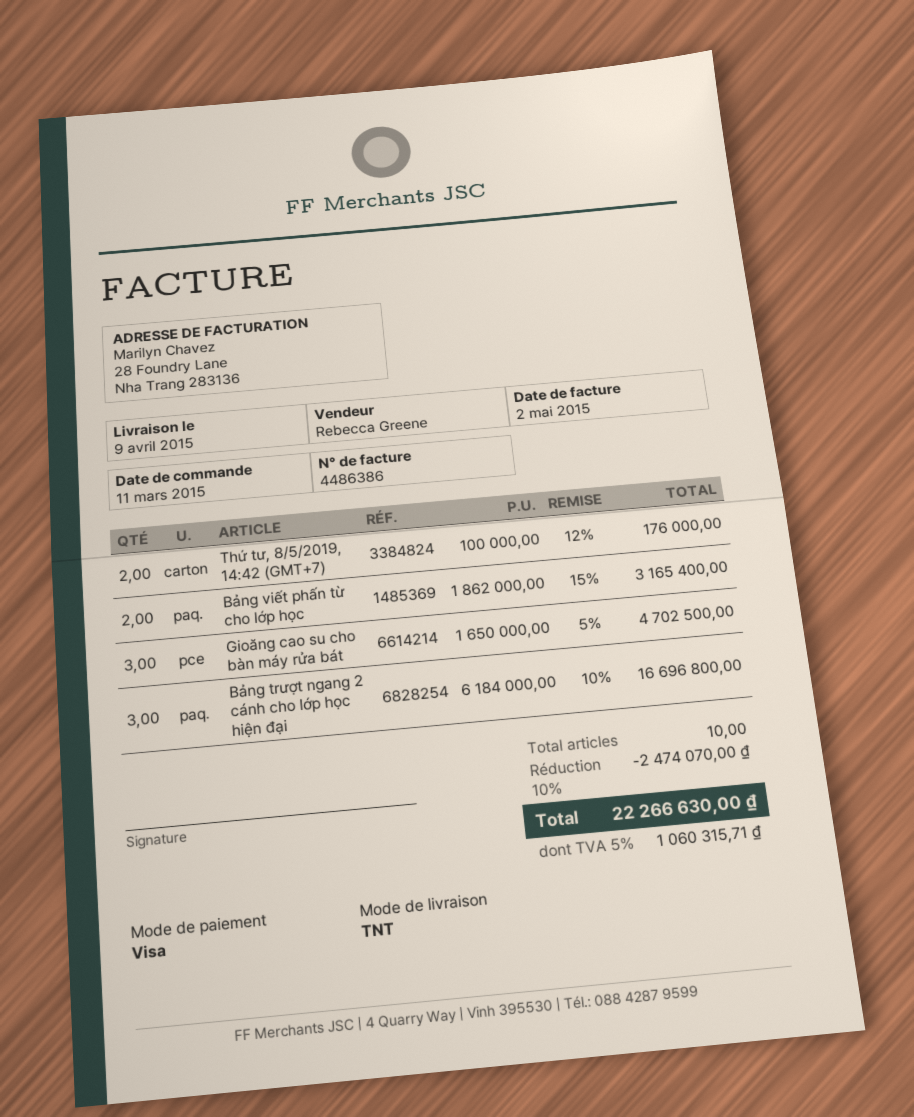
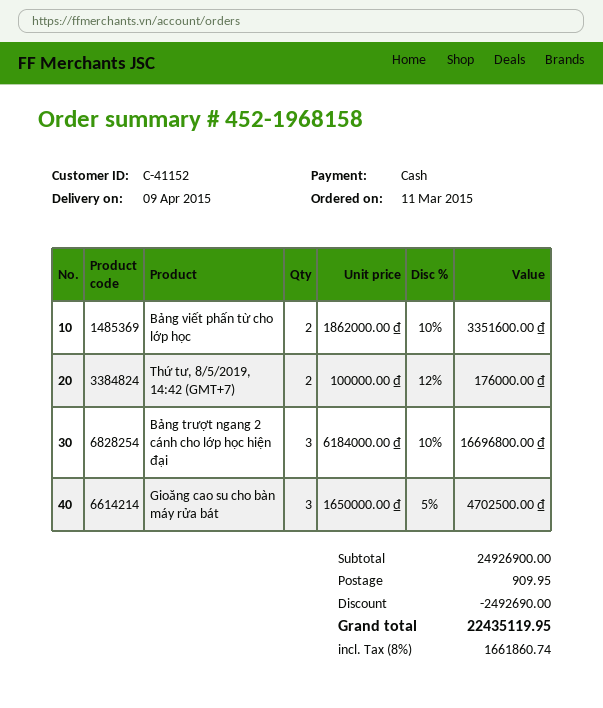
payment method: Visa -> cash
Bảng viết phấn từ cho lớp học: 2 x 1862000.00 - 15% = 3165400.00 -> 2 x 1862000.00 - 10% = 3351600.00
discount: 2474070.00 -> 2492690.00
shipping: none -> 909.95
tax: 5% = 1060315.71 -> 8% = 1661860.74
total: 22266630.00 -> 22435119.95

